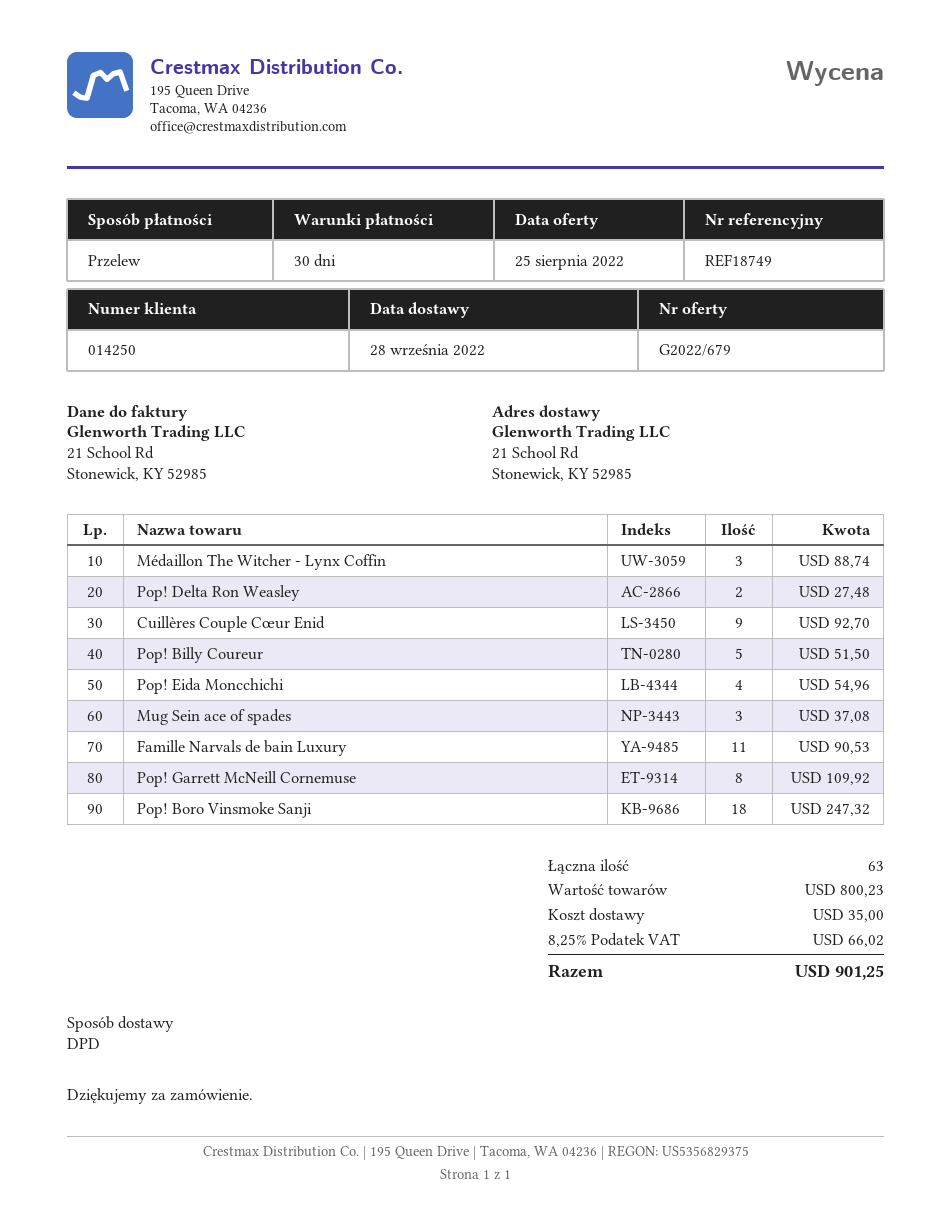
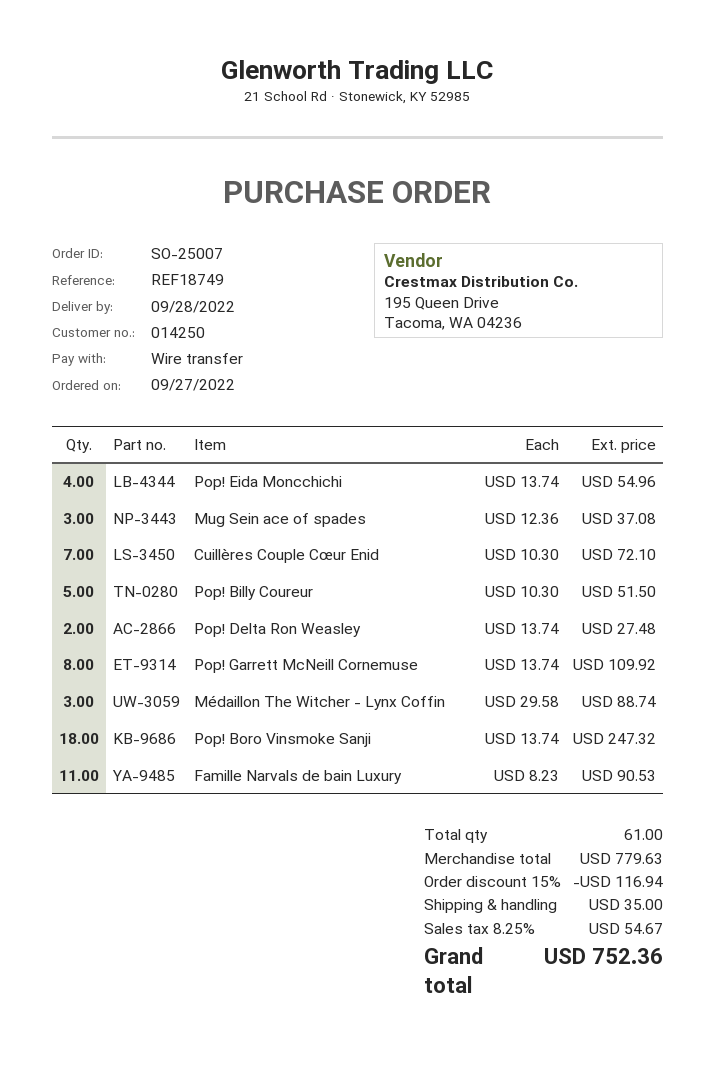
Cuillères Couple Cœur Enid: 9 for 92.70 -> 7 for 72.10
total quantity: 63 -> 61
subtotal: 800.23 -> 779.63
discount: none -> 15% = 116.94
tax: 8.25% = 66.02 -> 8.25% = 54.67
total: 901.25 -> 752.36

